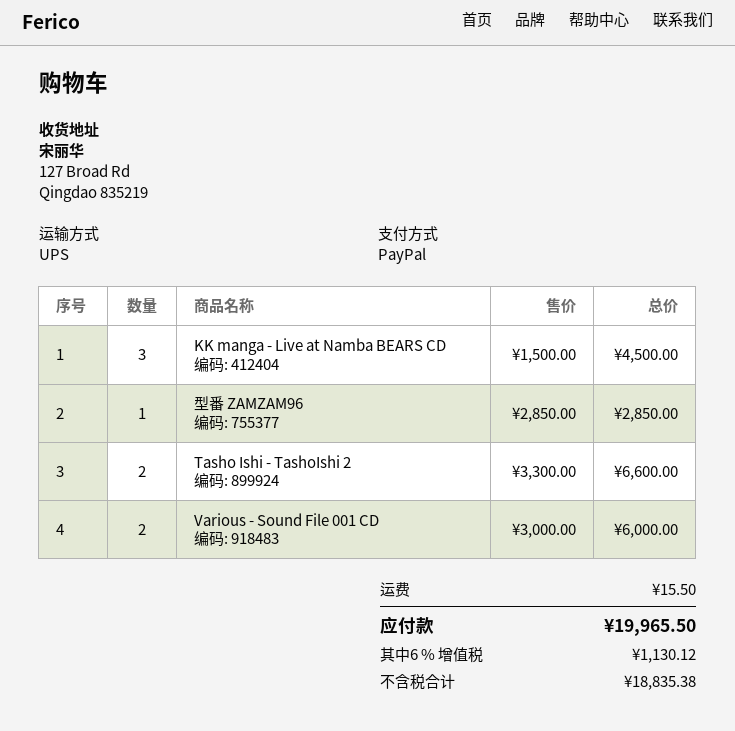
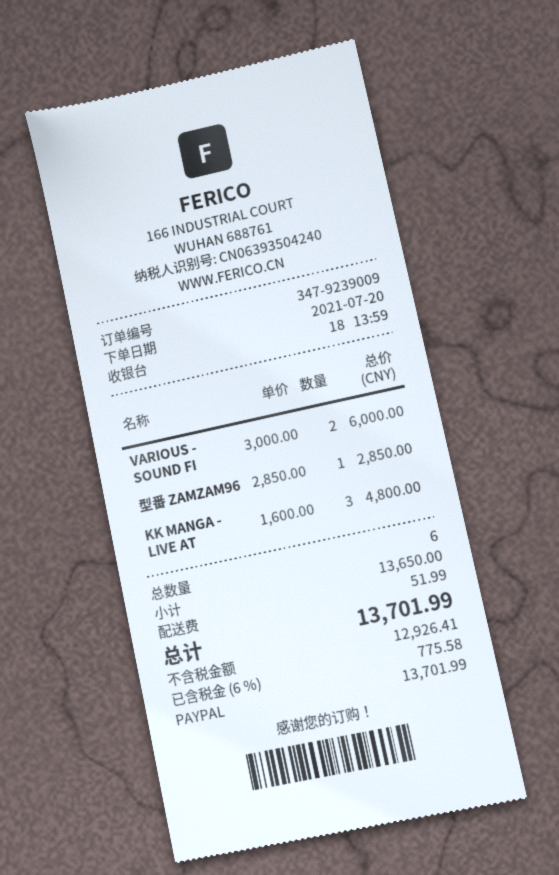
KK manga - Live at Namba BEARS CD: 3 x 1500.00 = 4500.00 -> 3 x 1600.00 = 4800.00
Tasho Ishi - TashoIshi 2: 2 x 3300.00 = 6600.00 -> none
shipping: 15.50 -> 51.99
net: 18835.38 -> 12926.41
tax: 6% = 1130.12 -> 6% = 775.58
total: 19965.50 -> 13701.99

